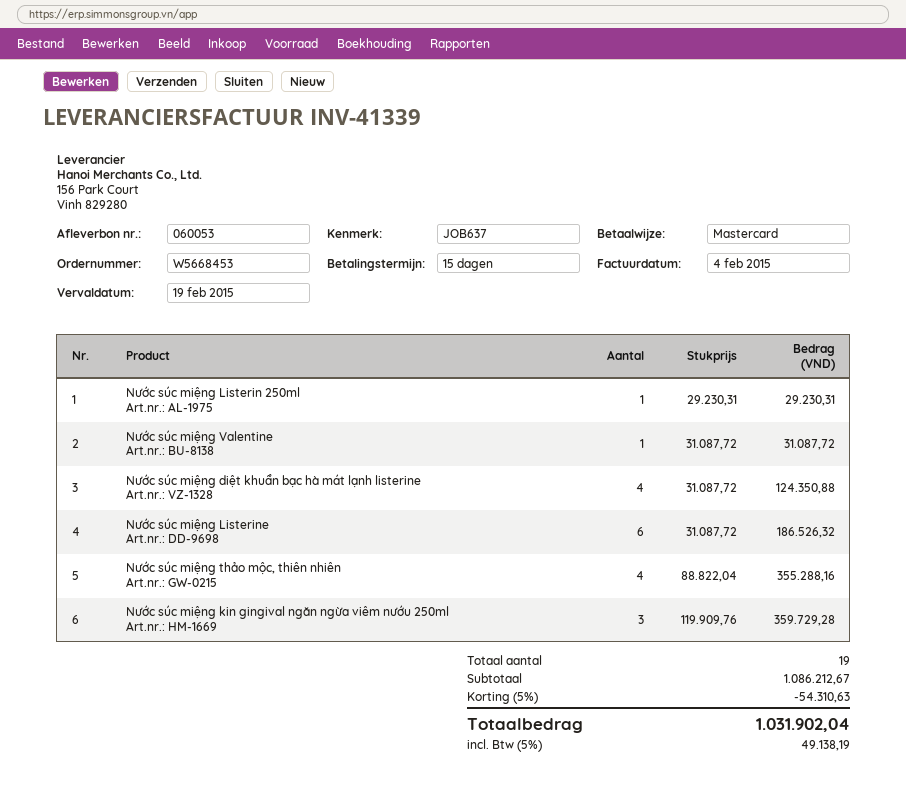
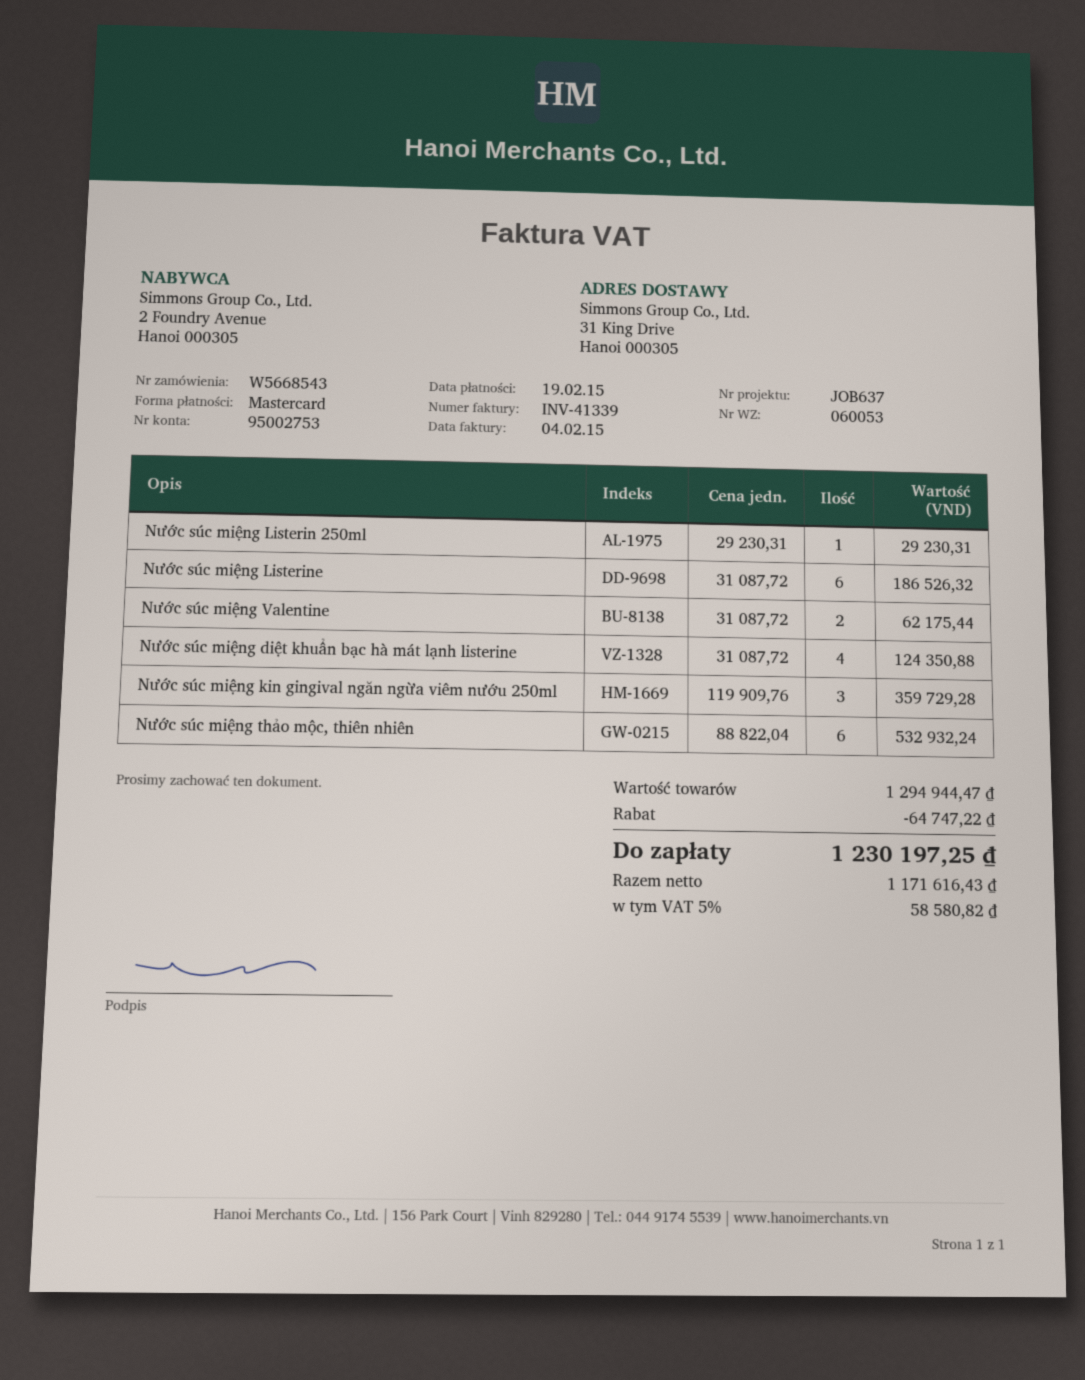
order number: W5668453 -> W5668543
Nước súc miệng Valentine: 1 x 31087.72 = 31087.72 -> 2 x 31087.72 = 62175.44
Nước súc miệng thảo mộc, thiên nhiên: 4 x 88822.04 = 355288.16 -> 6 x 88822.04 = 532932.24
subtotal: 1086212.67 -> 1294944.47
discount: 54310.63 -> 64747.22
tax: 5% = 49138.19 -> 5% = 58580.82
total: 1031902.04 -> 1230197.25

